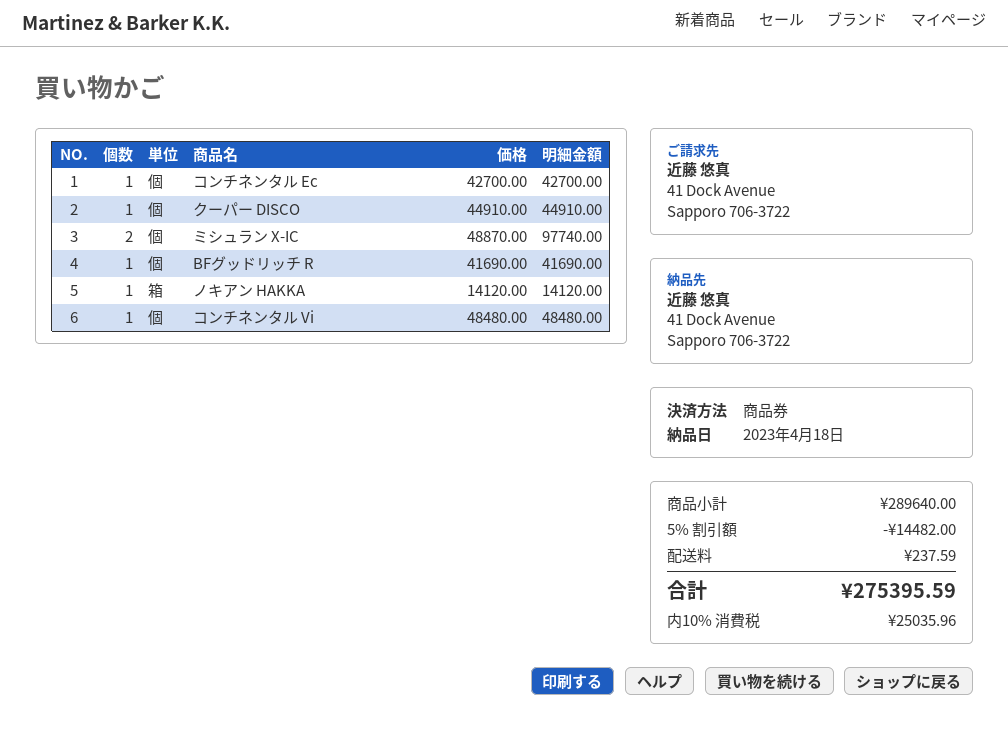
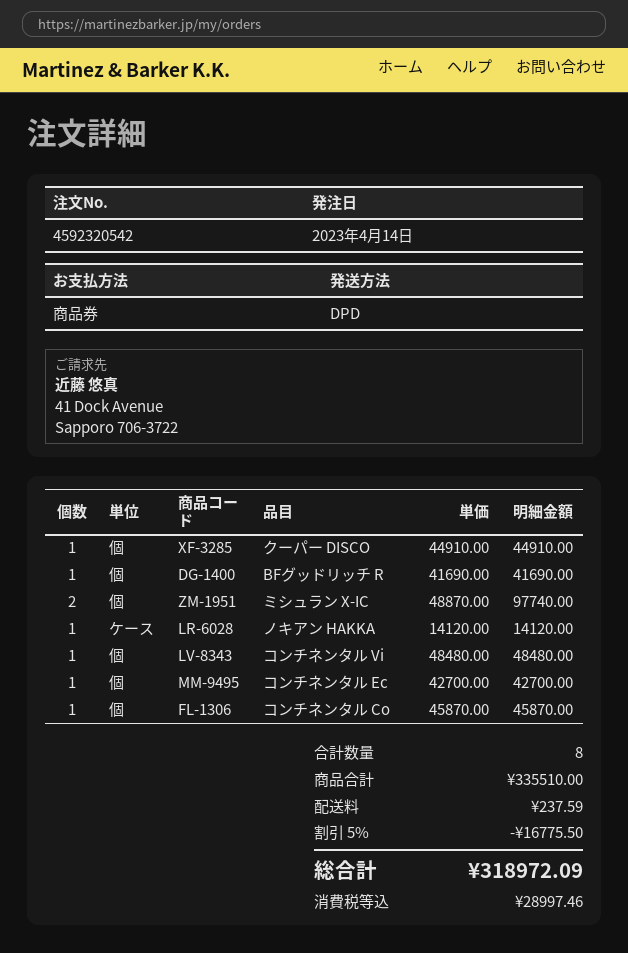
コンチネンタル Co: none -> 1 x 45870.00 = 45870.00
subtotal: 289640.00 -> 335510.00
discount: 5% = 14482.00 -> 5% = 16775.50
tax: 25035.96 -> 28997.46
total: 275395.59 -> 318972.09

